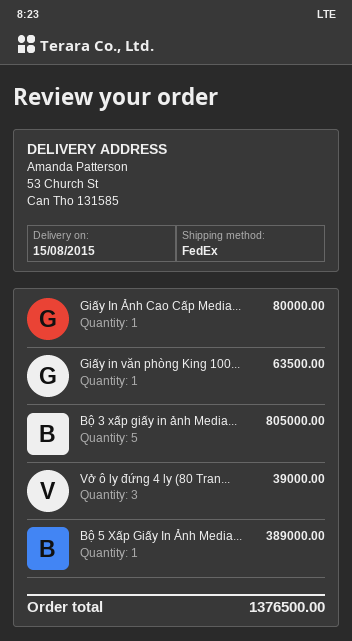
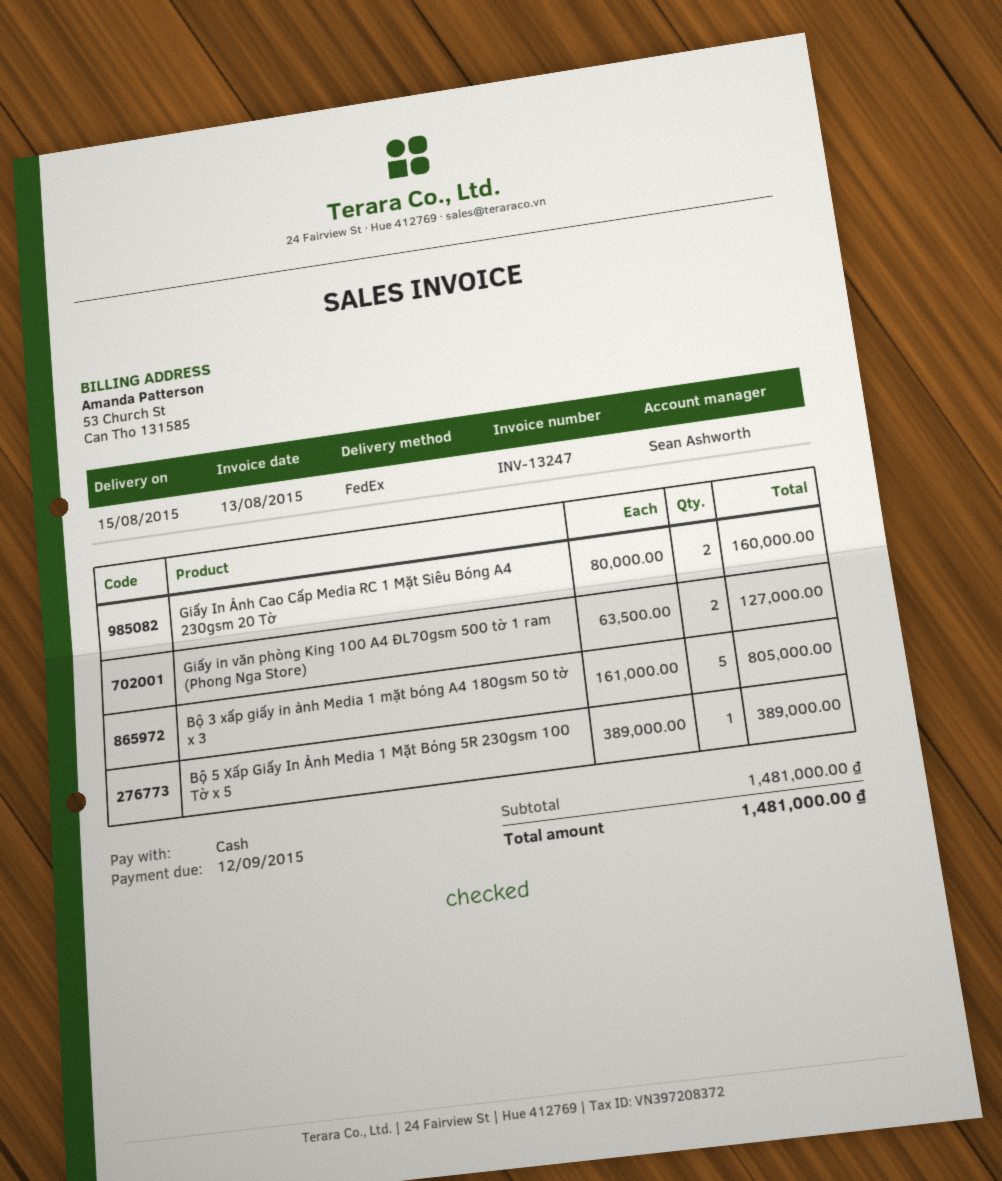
Giấy In Ảnh Cao Cấp Media...: 1 for 80000.00 -> 2 for 160000.00
Giấy in văn phòng King 100...: 1 for 63500.00 -> 2 for 127000.00
Vở ô ly đứng 4 ly (80 Tran...: 3 for 39000.00 -> none
total: 1376500.00 -> 1481000.00

